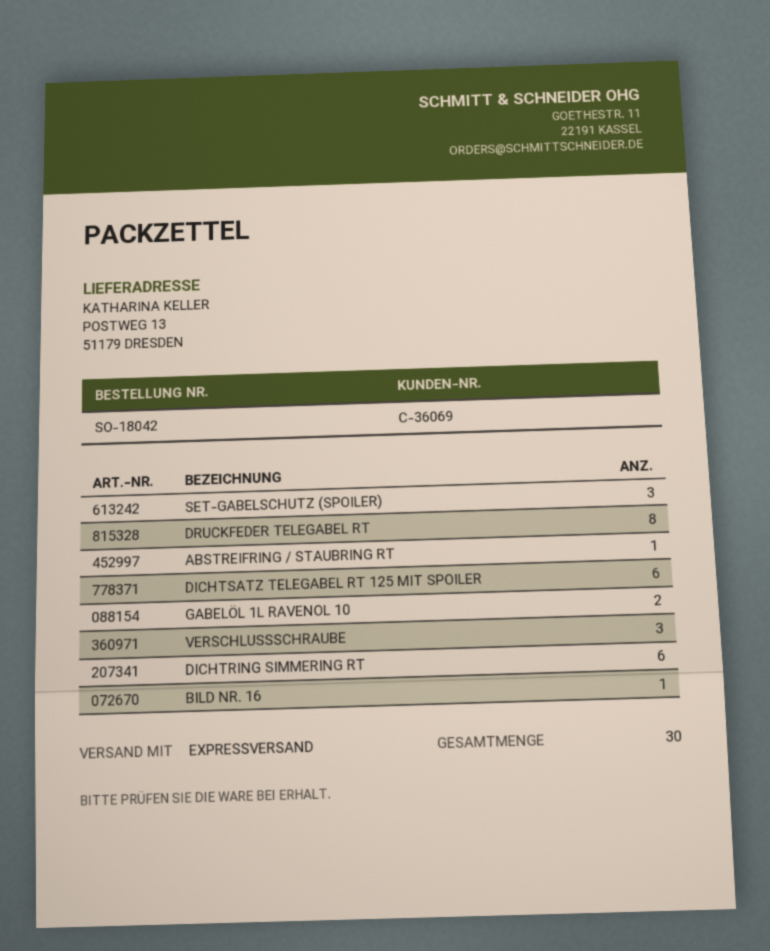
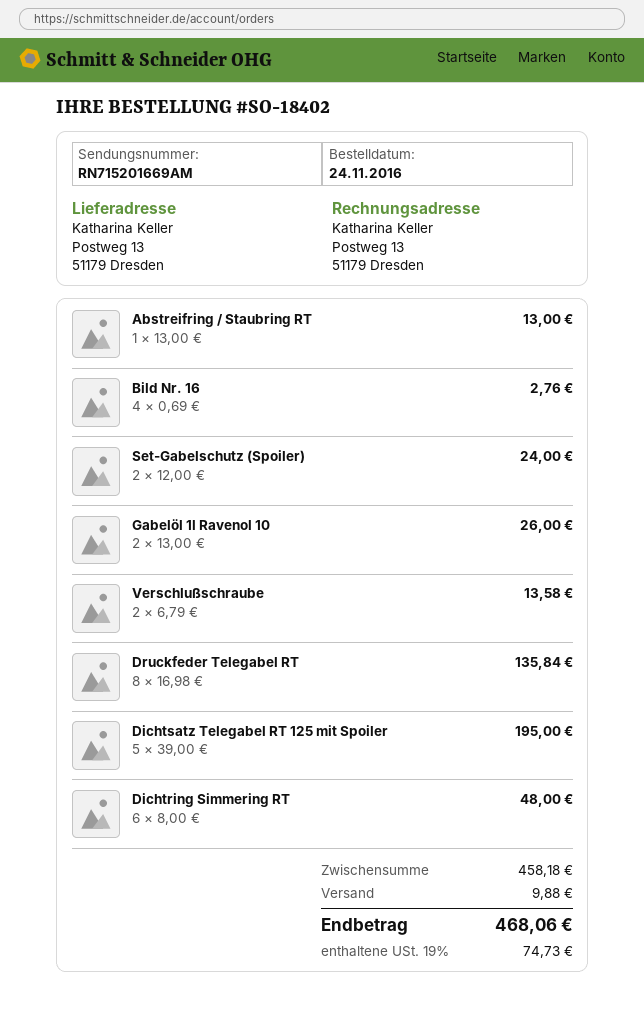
order number: SO-18042 -> SO-18402
SET-GABELSCHUTZ (SPOILER): 3 -> 2
DICHTSATZ TELEGABEL RT 125 MIT SPOILER: 6 -> 5
VERSCHLUSSSCHRAUBE: 3 -> 2
BILD NR. 16: 1 -> 4

